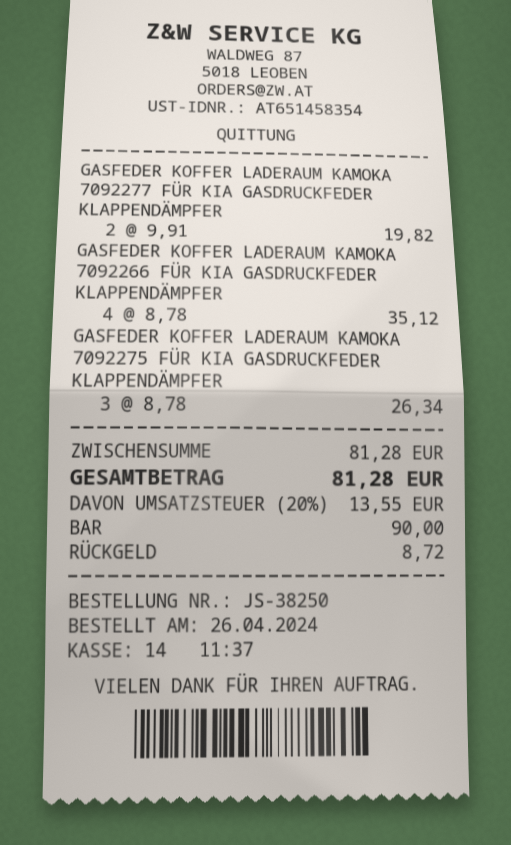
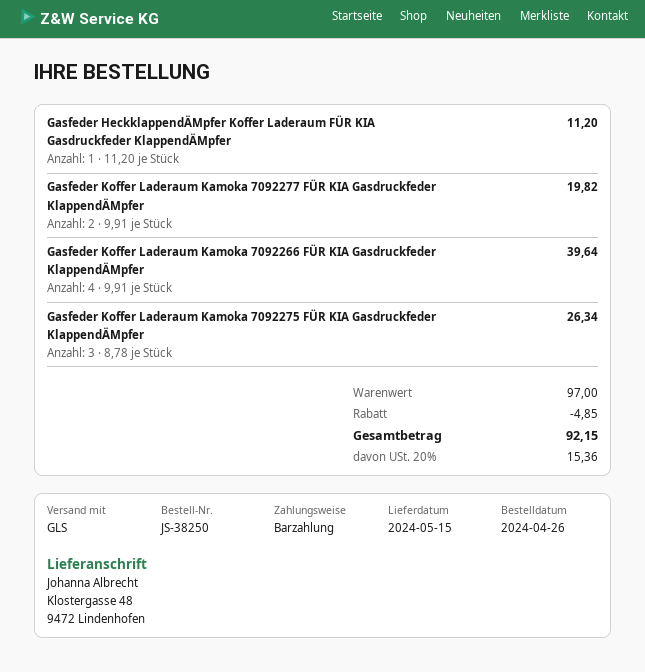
GASFEDER KOFFER LADERAUM KAMOKA 7092266 FÜR KIA GASDRUCKFEDER KLAPPENDÄMPFER: 4 x 8.78 = 35.12 -> 4 x 9.91 = 39.64
Gasfeder HeckklappendÄMpfer Koffer Laderaum FÜR KIA Gasdruckfeder KlappendÄMpfer: none -> 1 x 11.20 = 11.20
subtotal: 81.28 -> 97.00
discount: none -> 4.85
tax: 20% = 13.55 -> 20% = 15.36
total: 81.28 -> 92.15

